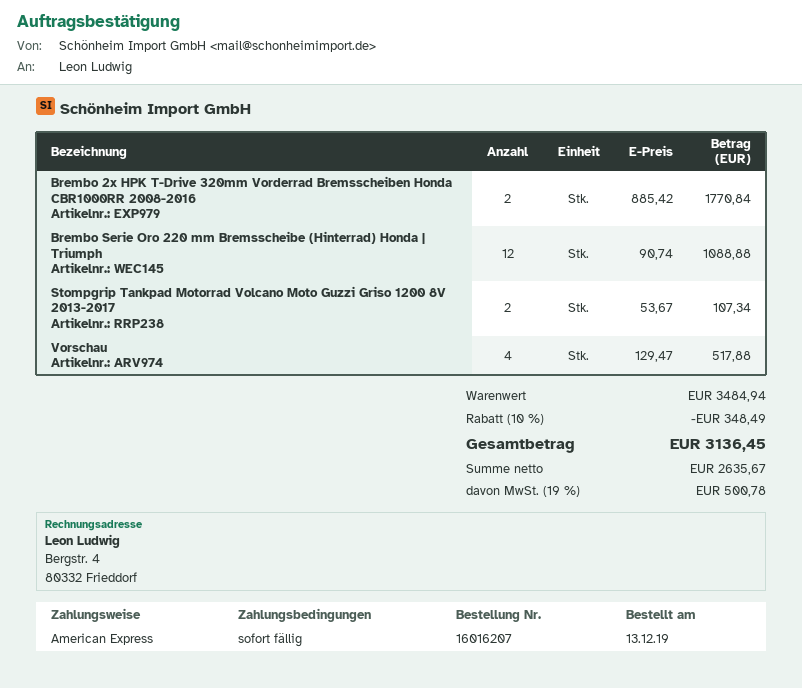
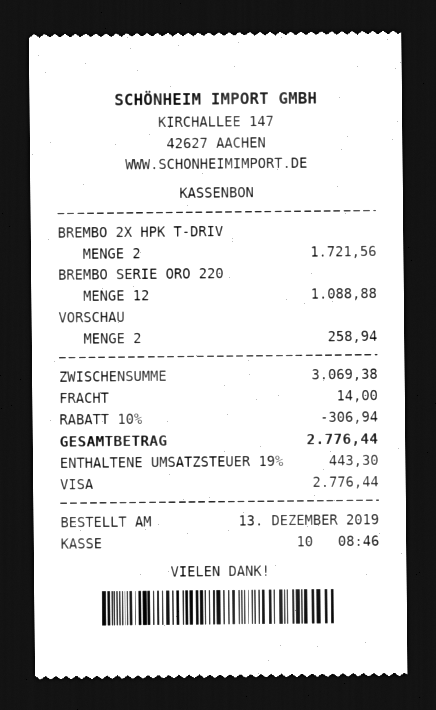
payment method: American Express -> Visa
Brembo 2x HPK T-Drive 320mm Vorderrad Bremsscheiben Honda CBR1000RR 2008-2016: 2 for 1770.84 -> 2 for 1721.56
Stompgrip Tankpad Motorrad Volcano Moto Guzzi Griso 1200 8V 2013-2017: 2 for 107.34 -> none
Vorschau: 4 for 517.88 -> 2 for 258.94
subtotal: 3484.94 -> 3069.38
discount: 10% = 348.49 -> 10% = 306.94
shipping: none -> 14.00
tax: 19% = 500.78 -> 19% = 443.30
total: 3136.45 -> 2776.44

